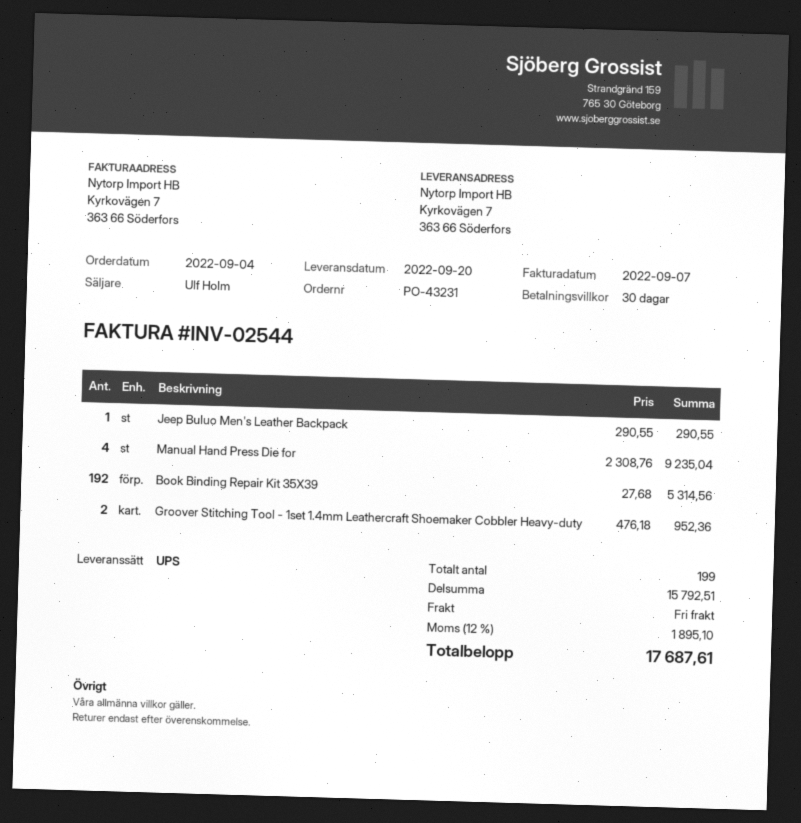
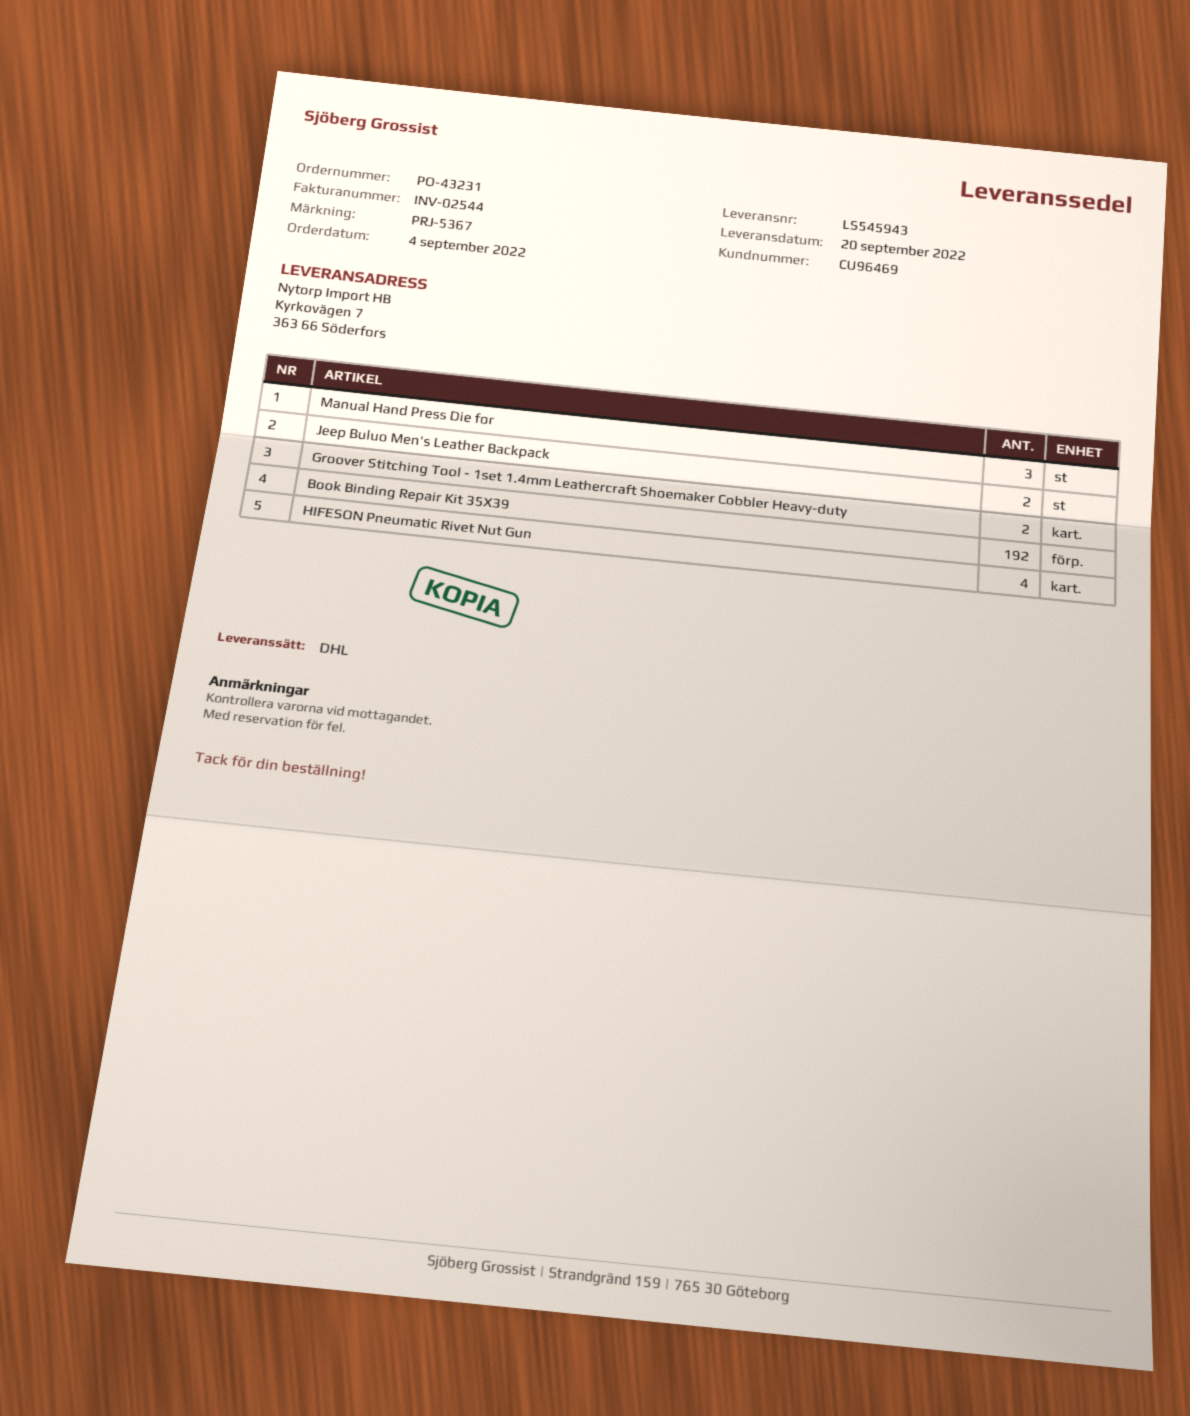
shipping method: UPS -> DHL
Jeep Buluo Men's Leather Backpack: 1 -> 2
Manual Hand Press Die for: 4 -> 3
HIFESON Pneumatic Rivet Nut Gun: none -> 4

